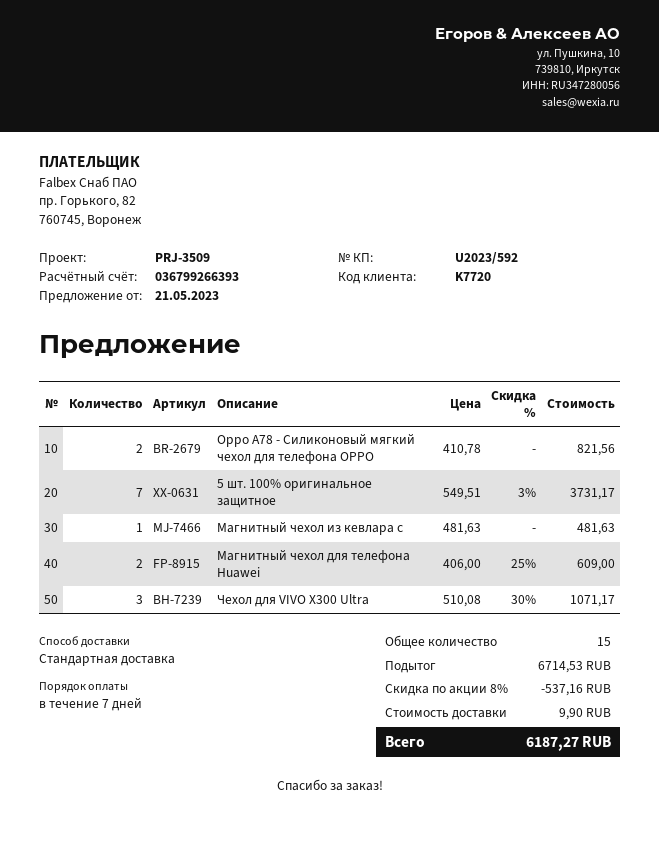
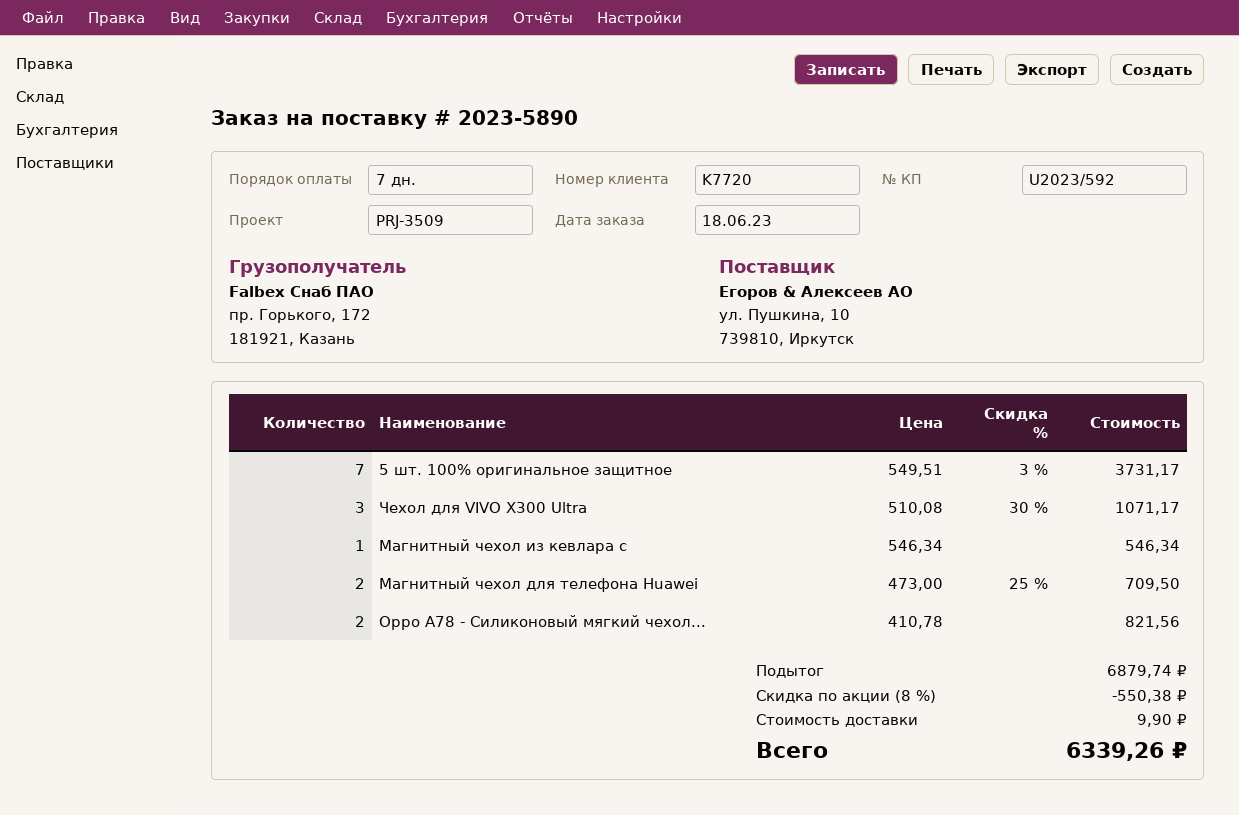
Магнитный чехол из кевлара с: 1 x 481.63 = 481.63 -> 1 x 546.34 = 546.34
Магнитный чехол для телефона Huawei: 2 x 406.00 - 25% = 609.00 -> 2 x 473.00 - 25% = 709.50
subtotal: 6714.53 -> 6879.74
discount: 8% = 537.16 -> 8% = 550.38
total: 6187.27 -> 6339.26

